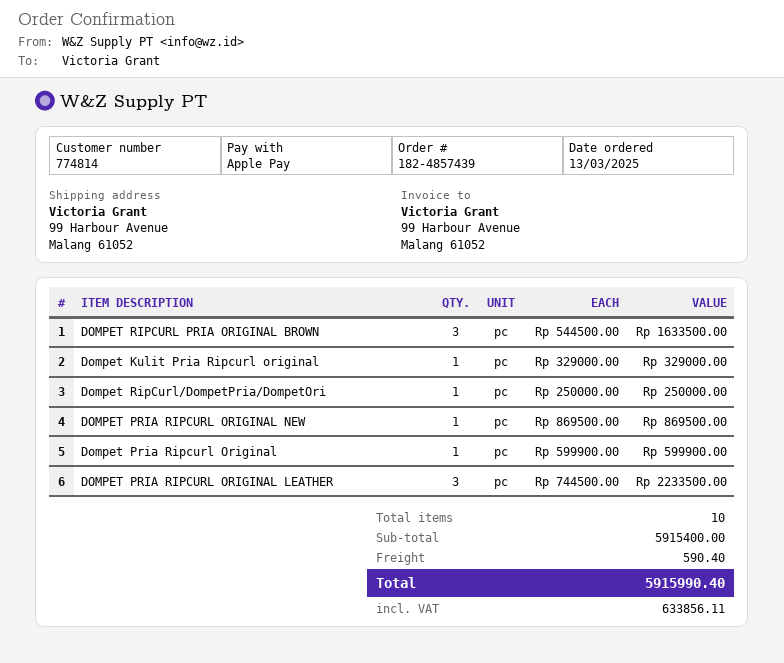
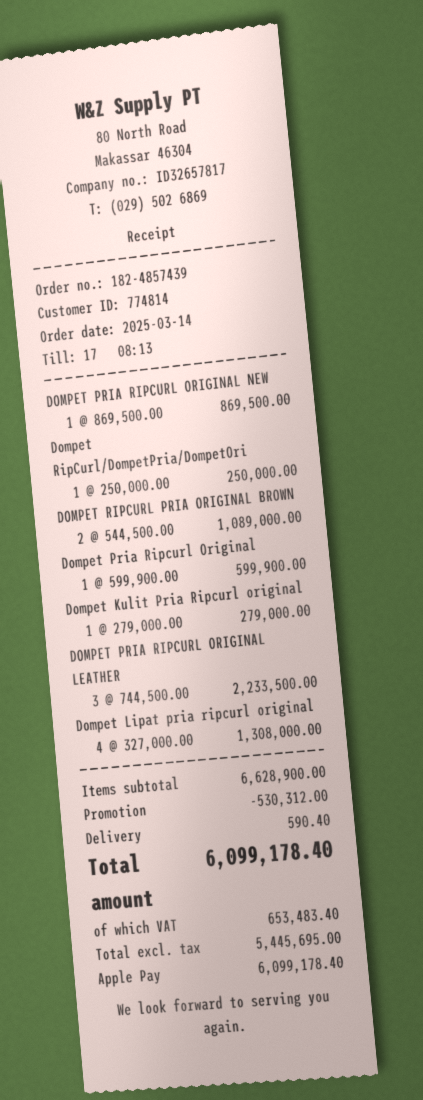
order date: 2025-03-13 -> 2025-03-14
DOMPET RIPCURL PRIA ORIGINAL BROWN: 3 x 544500.00 = 1633500.00 -> 2 x 544500.00 = 1089000.00
Dompet Kulit Pria Ripcurl original: 1 x 329000.00 = 329000.00 -> 1 x 279000.00 = 279000.00
Dompet Lipat pria ripcurl original: none -> 4 x 327000.00 = 1308000.00
subtotal: 5915400.00 -> 6628900.00
discount: none -> 530312.00
tax: 633856.11 -> 653483.40
total: 5915990.40 -> 6099178.40

